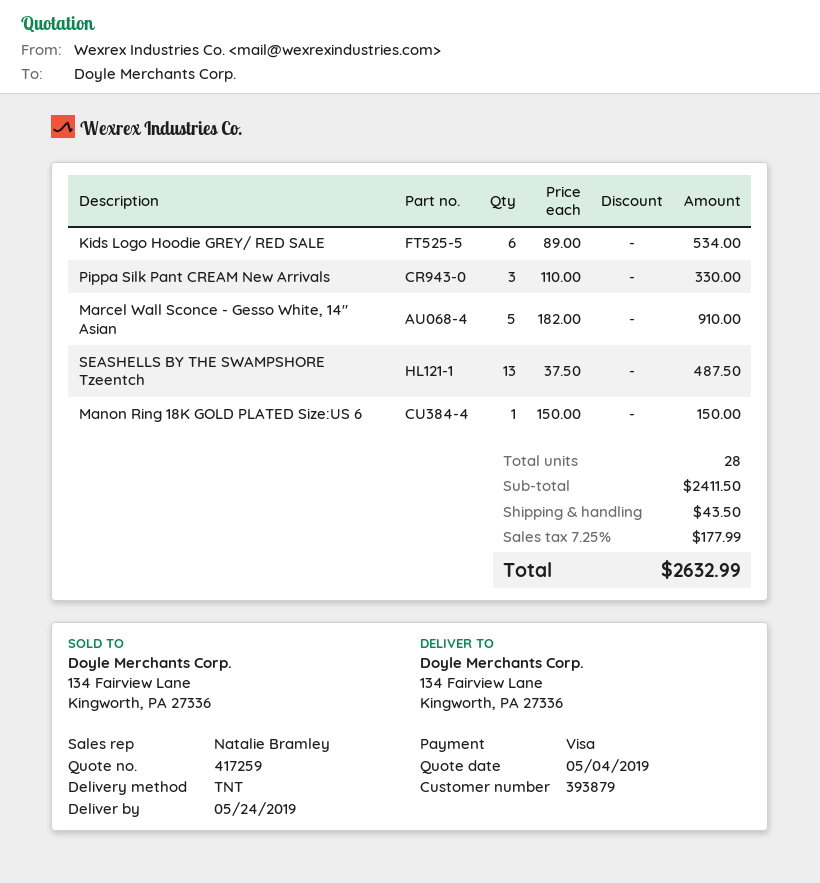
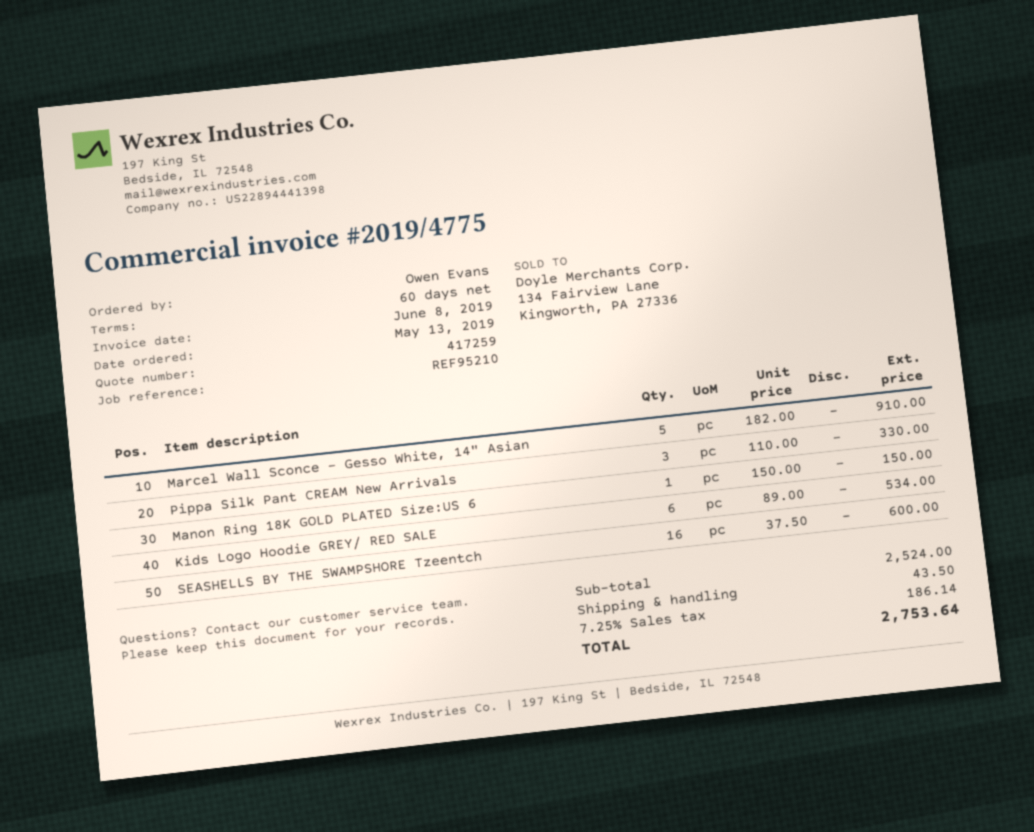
SEASHELLS BY THE SWAMPSHORE Tzeentch: 13 x 37.50 = 487.50 -> 16 x 37.50 = 600.00
subtotal: 2411.50 -> 2524.00
tax: 7.25% = 177.99 -> 7.25% = 186.14
total: 2632.99 -> 2753.64

